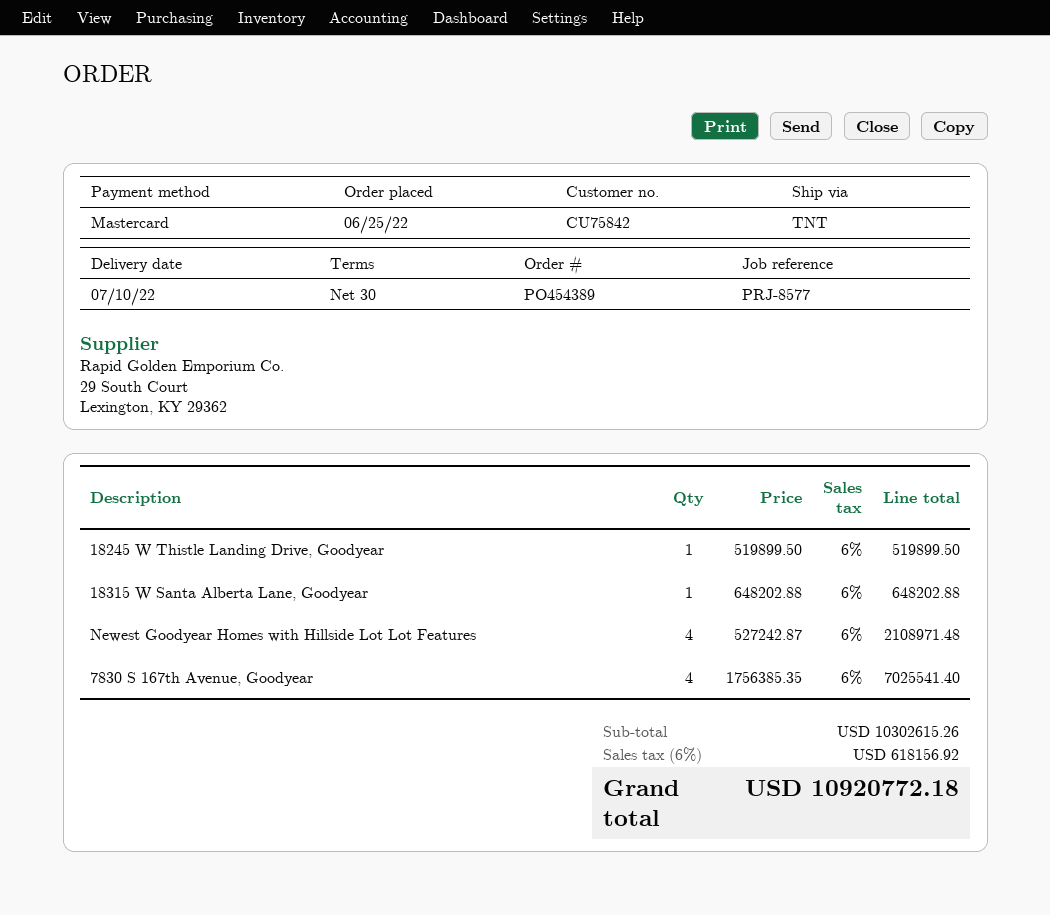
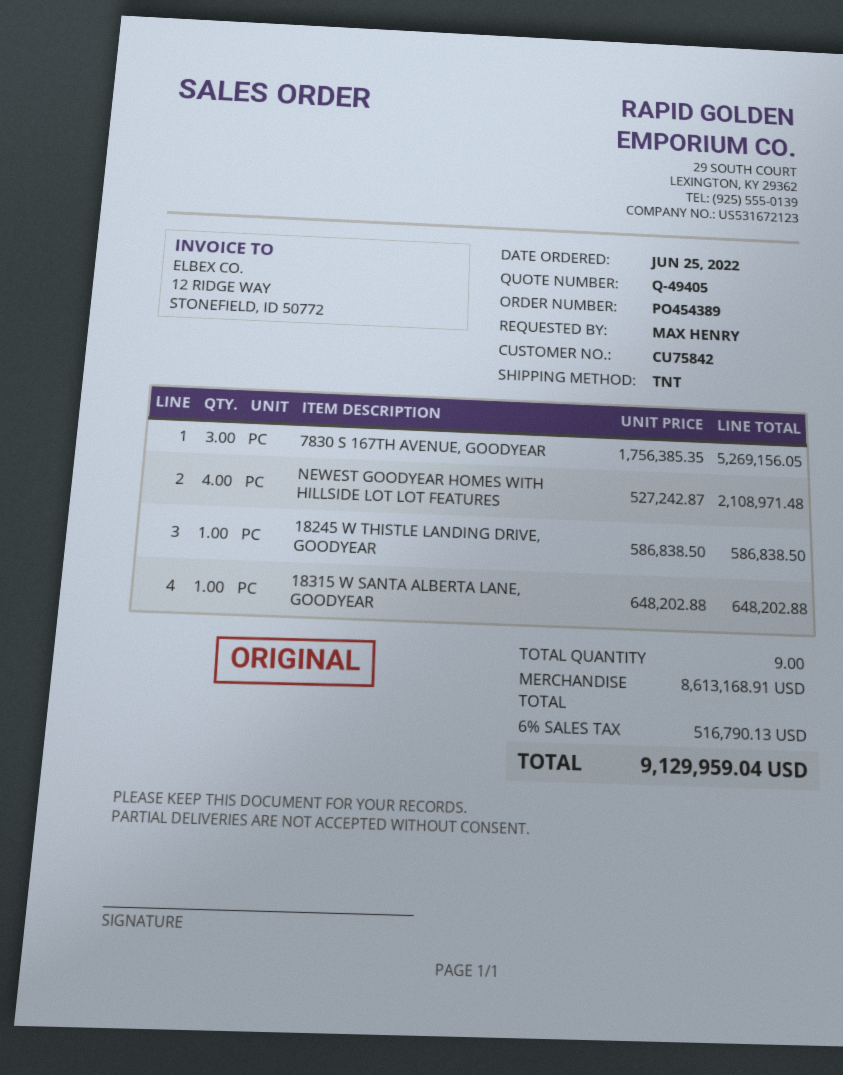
18245 W Thistle Landing Drive, Goodyear: 1 x 519899.50 = 519899.50 -> 1 x 586838.50 = 586838.50
7830 S 167th Avenue, Goodyear: 4 x 1756385.35 = 7025541.40 -> 3 x 1756385.35 = 5269156.05
subtotal: 10302615.26 -> 8613168.91
tax: 6% = 618156.92 -> 6% = 516790.13
total: 10920772.18 -> 9129959.04

